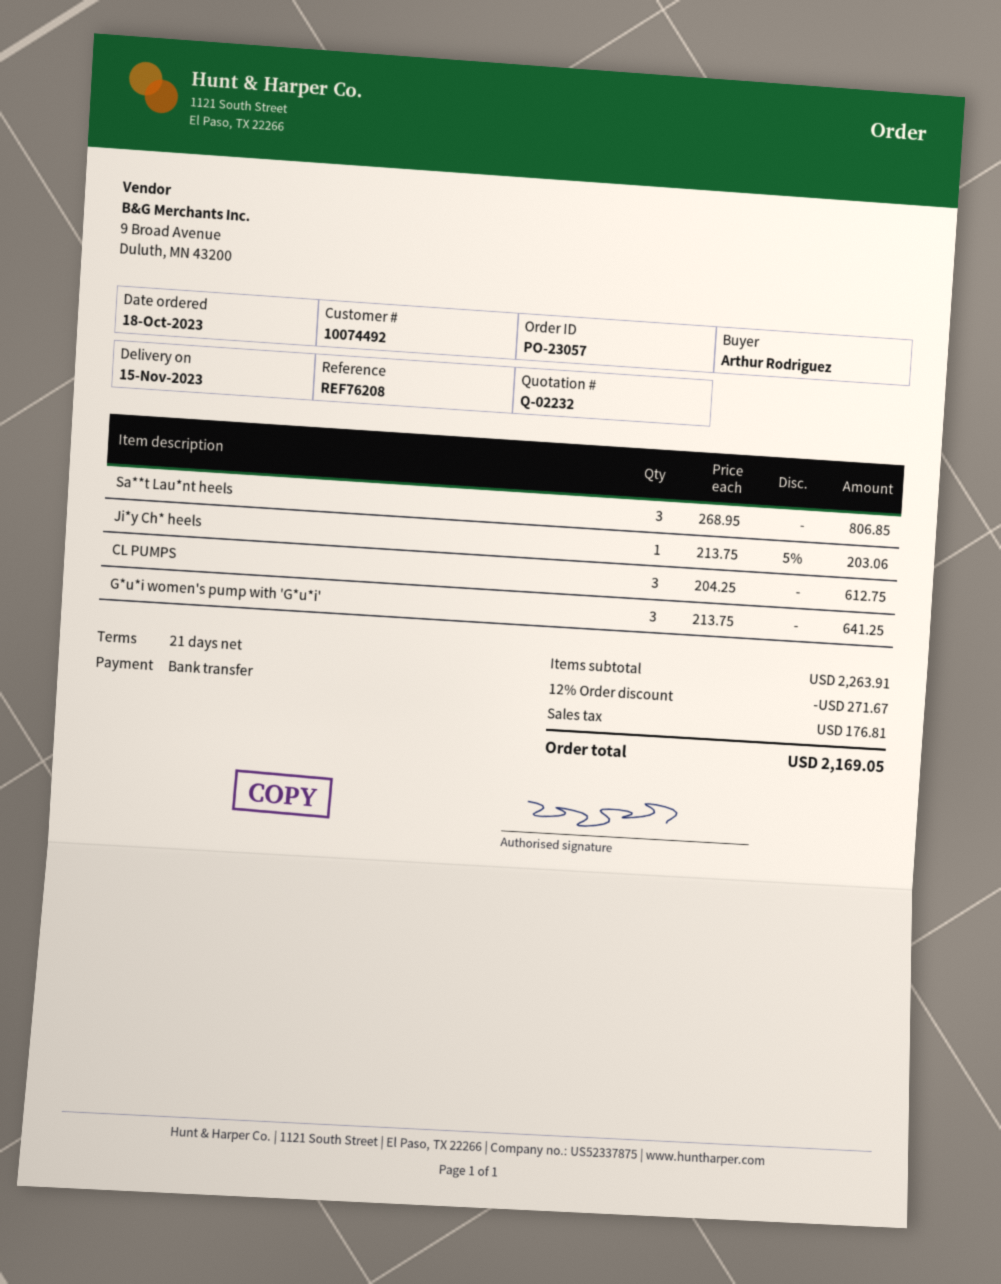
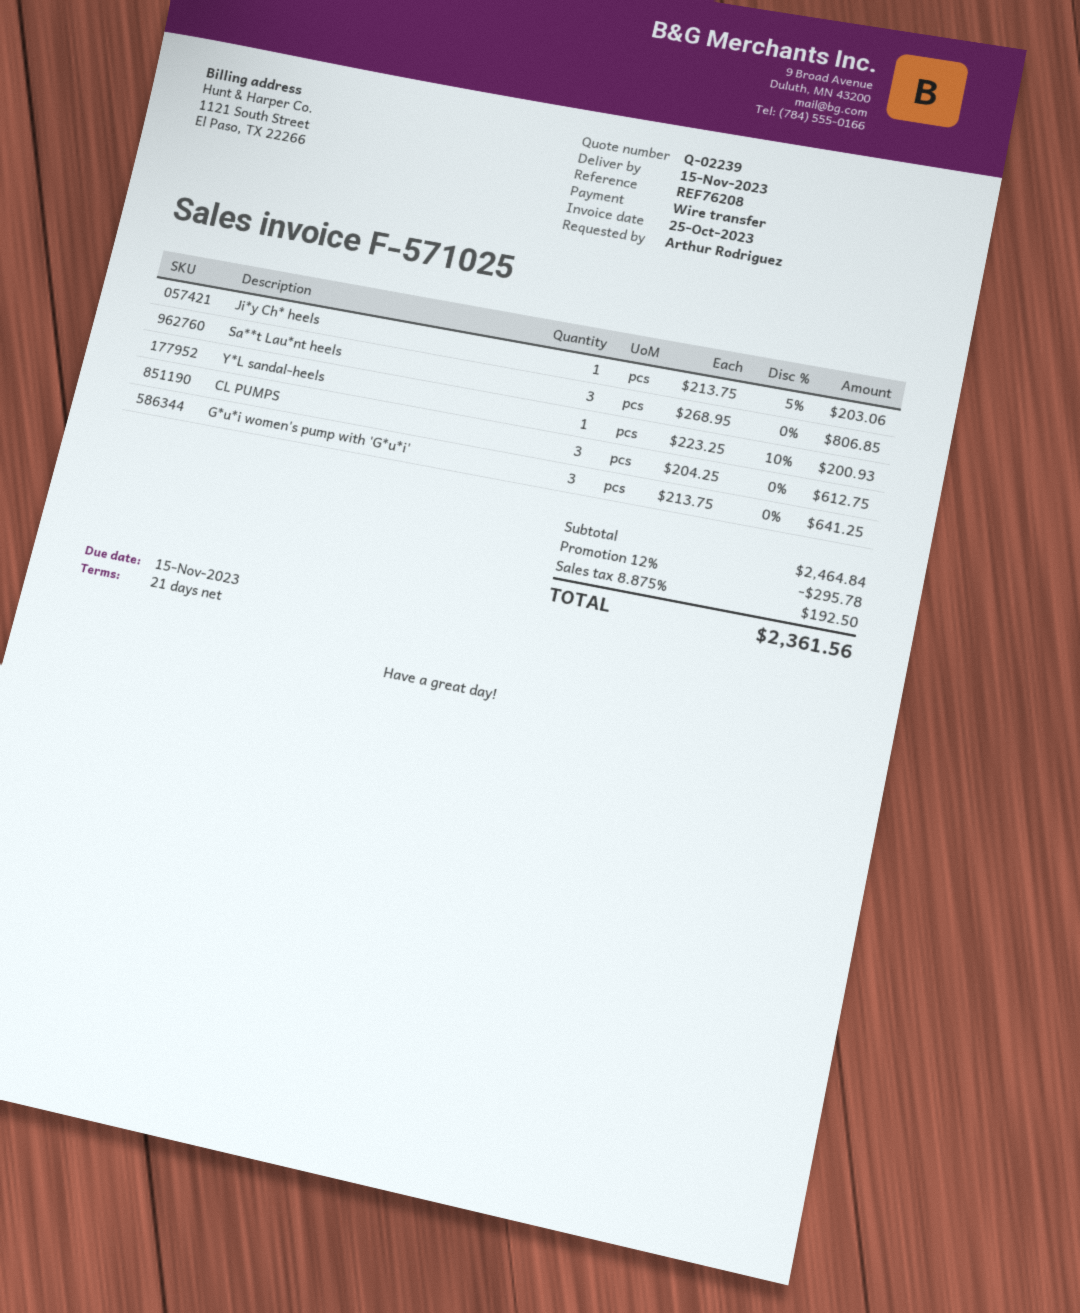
quote number: Q-02232 -> Q-02239
Y*L sandal-heels: none -> 1 x 223.25 - 10% = 200.93
subtotal: 2263.91 -> 2464.84
discount: 12% = 271.67 -> 12% = 295.78
tax: 176.81 -> 192.50
total: 2169.05 -> 2361.56

